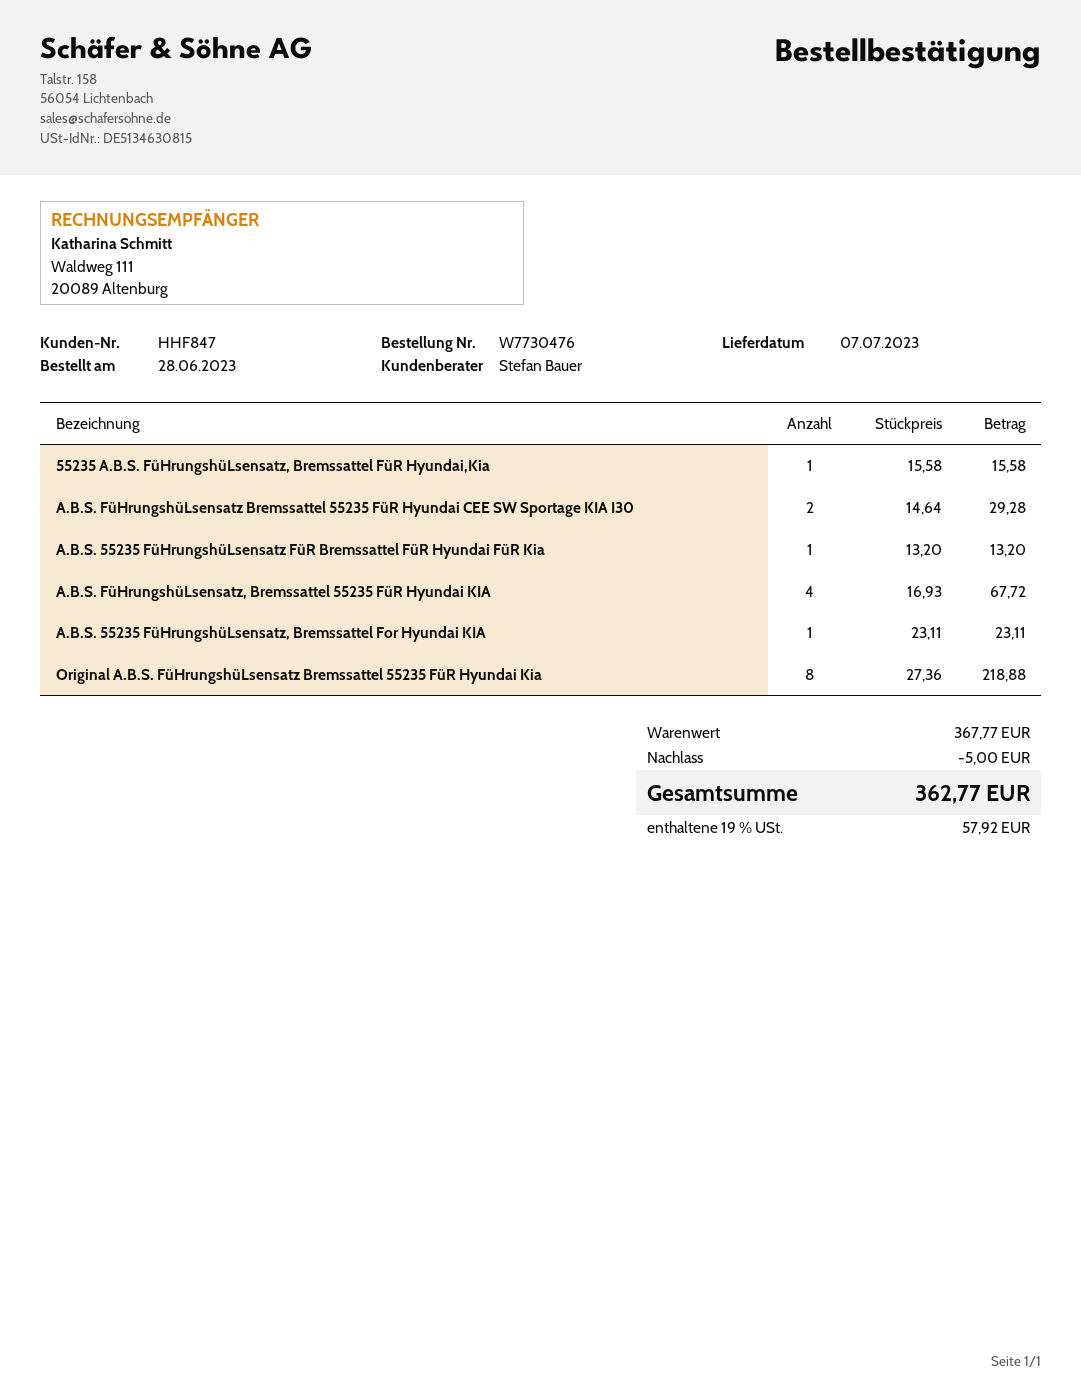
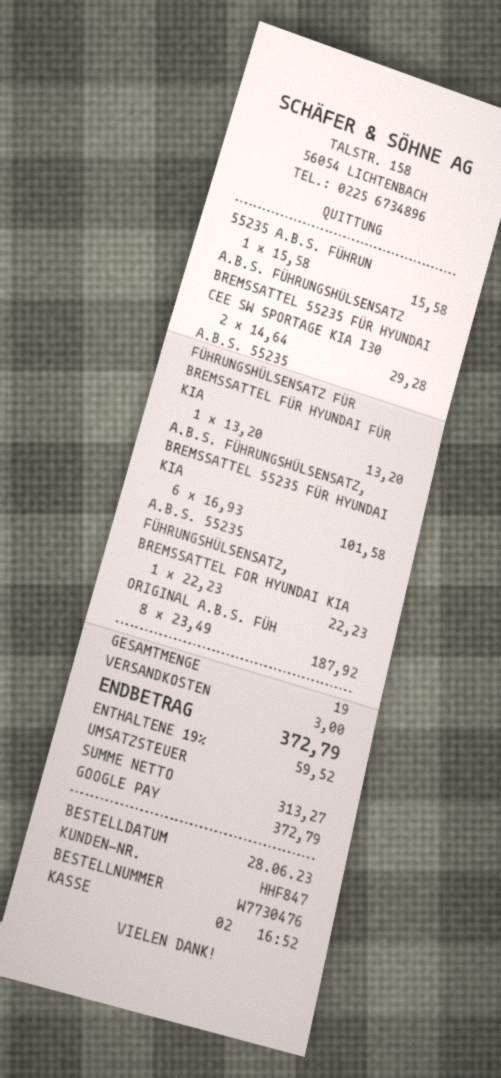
A.B.S. FüHrungshüLsensatz, Bremssattel 55235 FüR Hyundai KIA: 4 x 16.93 = 67.72 -> 6 x 16.93 = 101.58
A.B.S. 55235 FüHrungshüLsensatz, Bremssattel For Hyundai KIA: 1 x 23.11 = 23.11 -> 1 x 22.23 = 22.23
Original A.B.S. FüHrungshüLsensatz Bremssattel 55235 FüR Hyundai Kia: 8 x 27.36 = 218.88 -> 8 x 23.49 = 187.92
discount: 5.00 -> none
shipping: none -> 3.00
tax: 19% = 57.92 -> 19% = 59.52
total: 362.77 -> 372.79

